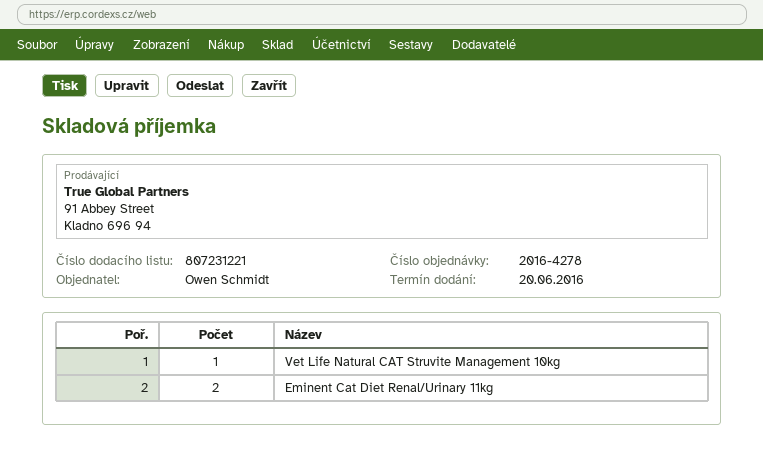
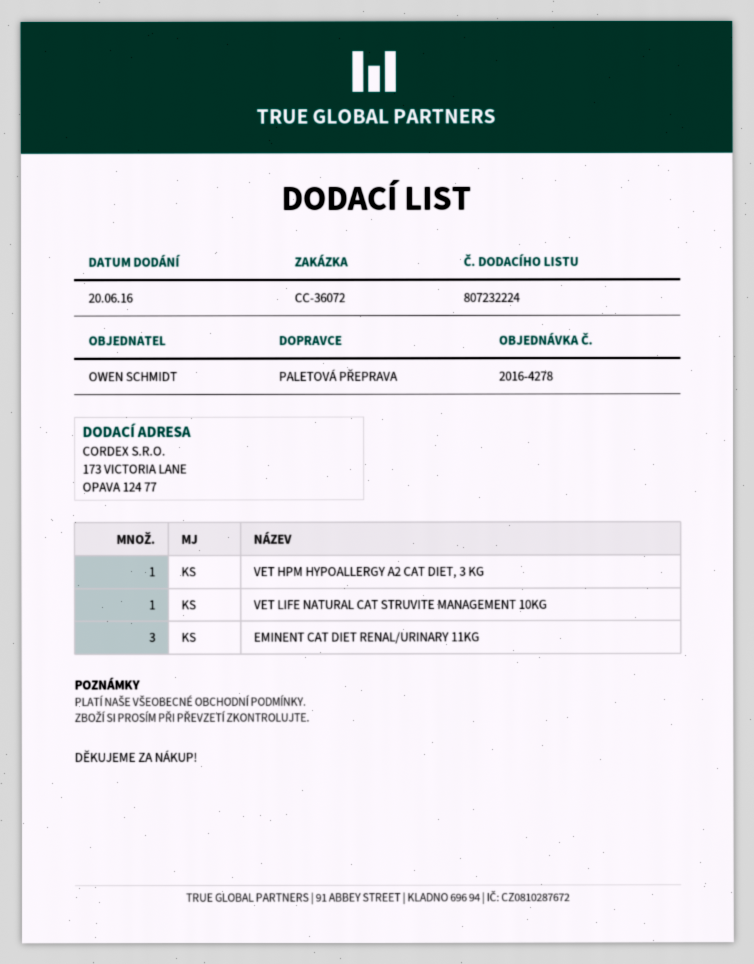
delivery note number: 807231221 -> 807232224
Eminent Cat Diet Renal/Urinary 11kg: 2 -> 3
VET HPM HYPOALLERGY A2 CAT DIET, 3 KG: none -> 1

